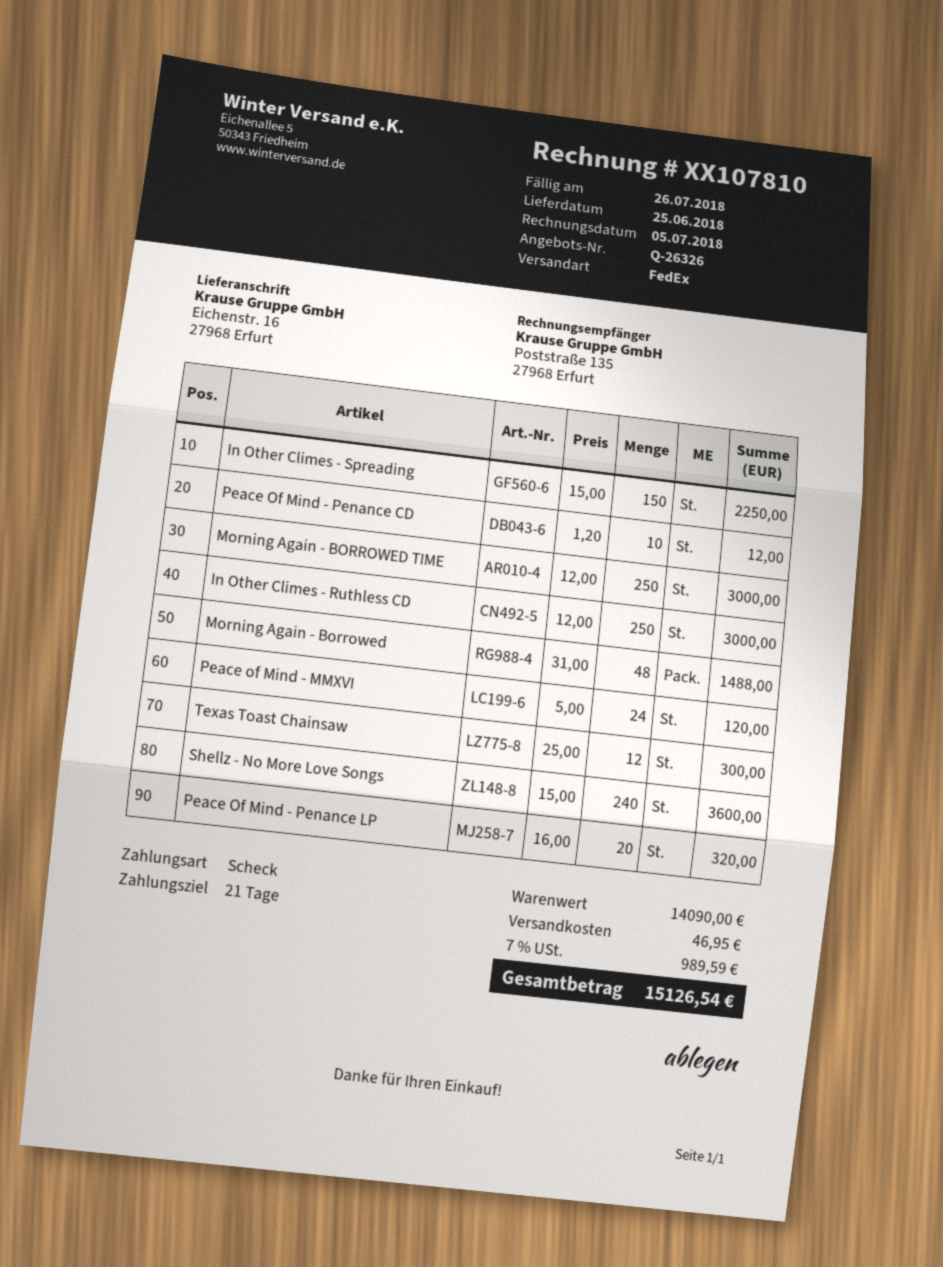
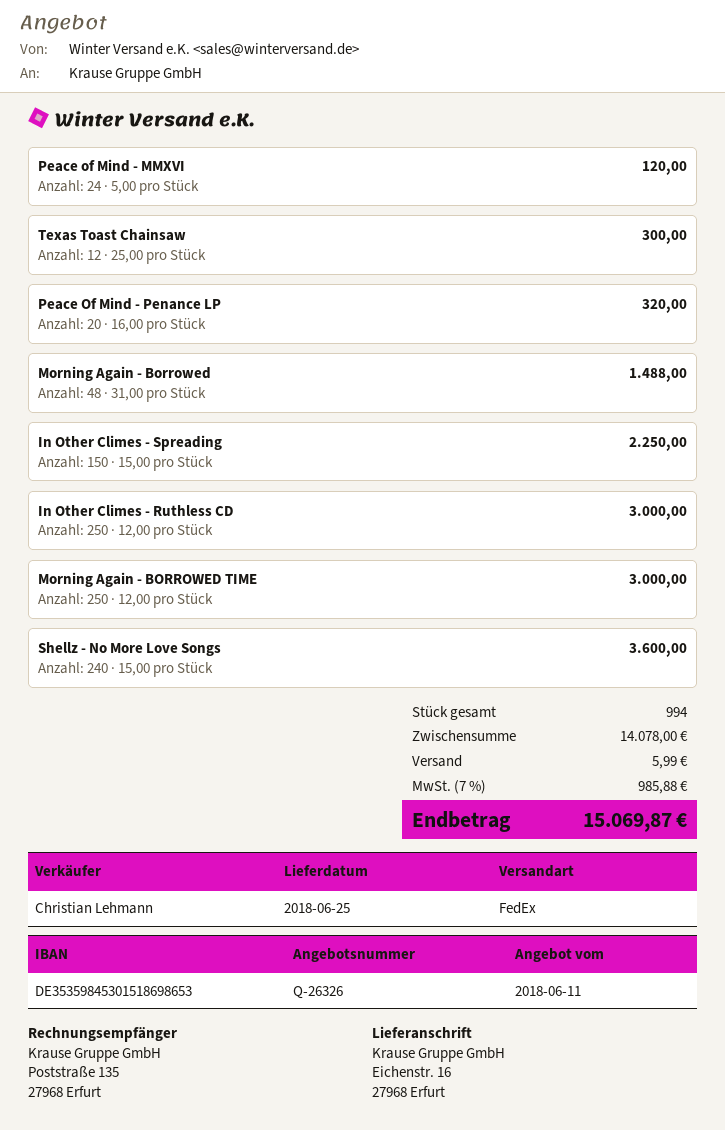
Peace Of Mind - Penance CD: 10 x 1.20 = 12.00 -> none
subtotal: 14090.00 -> 14078.00
shipping: 46.95 -> 5.99
tax: 7% = 989.59 -> 7% = 985.88
total: 15126.54 -> 15069.87

